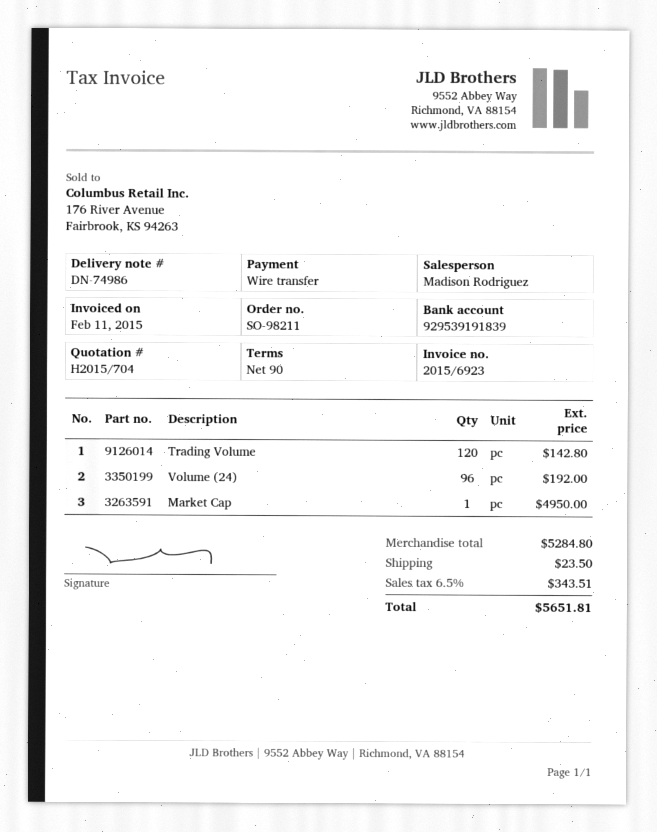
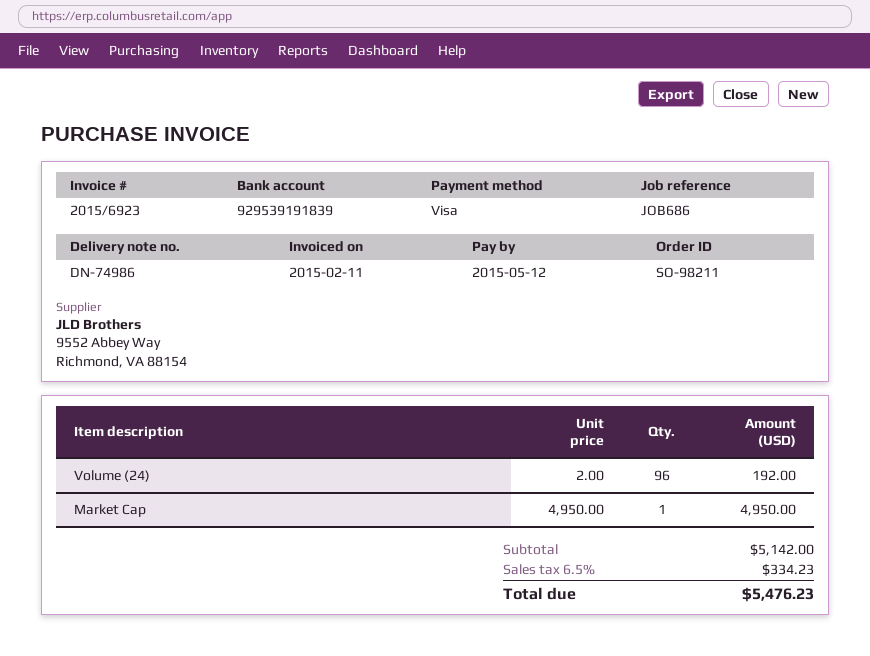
payment method: bank transfer -> Visa
Trading Volume: 120 for 142.80 -> none
subtotal: 5284.80 -> 5142.00
shipping: 23.50 -> none
tax: 6.5% = 343.51 -> 6.5% = 334.23
total: 5651.81 -> 5476.23

